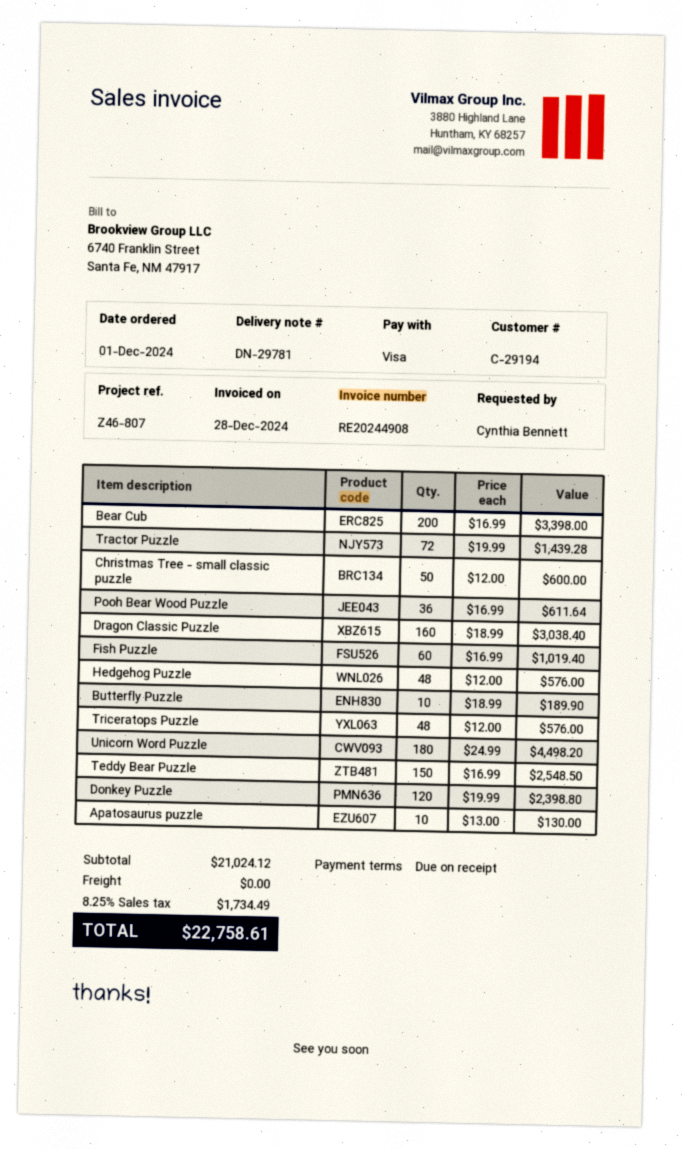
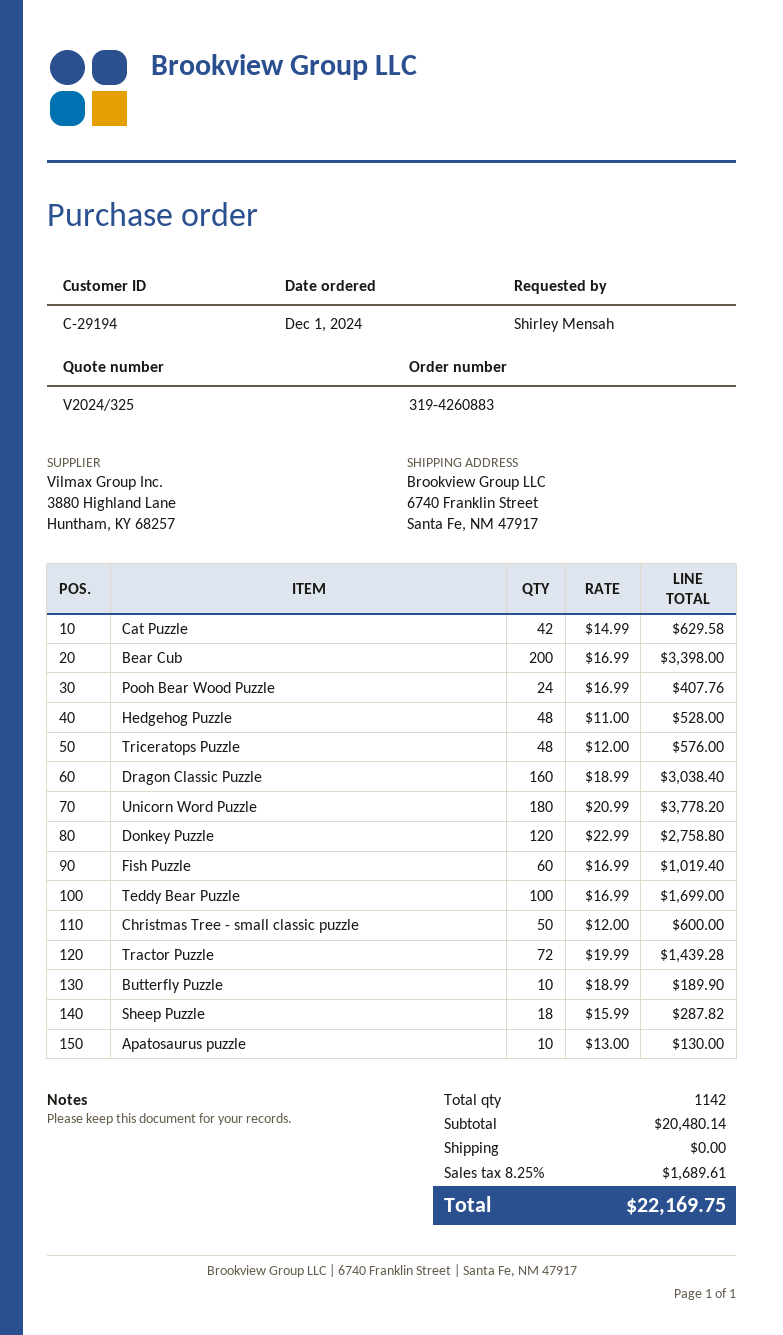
ordered by: Cynthia Bennett -> Shirley Mensah
Pooh Bear Wood Puzzle: 36 x 16.99 = 611.64 -> 24 x 16.99 = 407.76
Hedgehog Puzzle: 48 x 12.00 = 576.00 -> 48 x 11.00 = 528.00
Unicorn Word Puzzle: 180 x 24.99 = 4498.20 -> 180 x 20.99 = 3778.20
Teddy Bear Puzzle: 150 x 16.99 = 2548.50 -> 100 x 16.99 = 1699.00
Donkey Puzzle: 120 x 19.99 = 2398.80 -> 120 x 22.99 = 2758.80
Cat Puzzle: none -> 42 x 14.99 = 629.58
Sheep Puzzle: none -> 18 x 15.99 = 287.82
subtotal: 21024.12 -> 20480.14
tax: 8.25% = 1734.49 -> 8.25% = 1689.61
total: 22758.61 -> 22169.75

